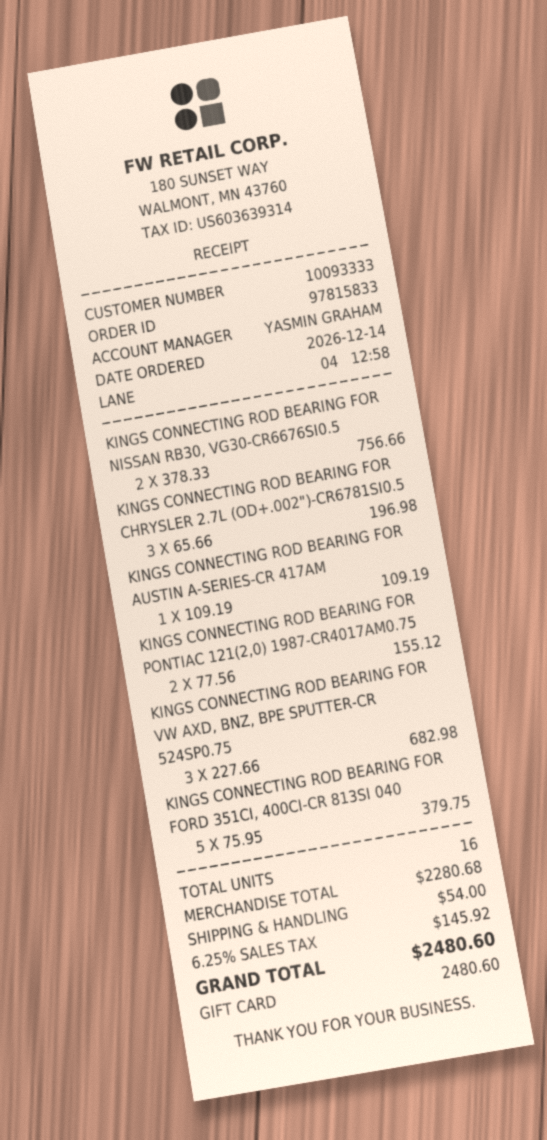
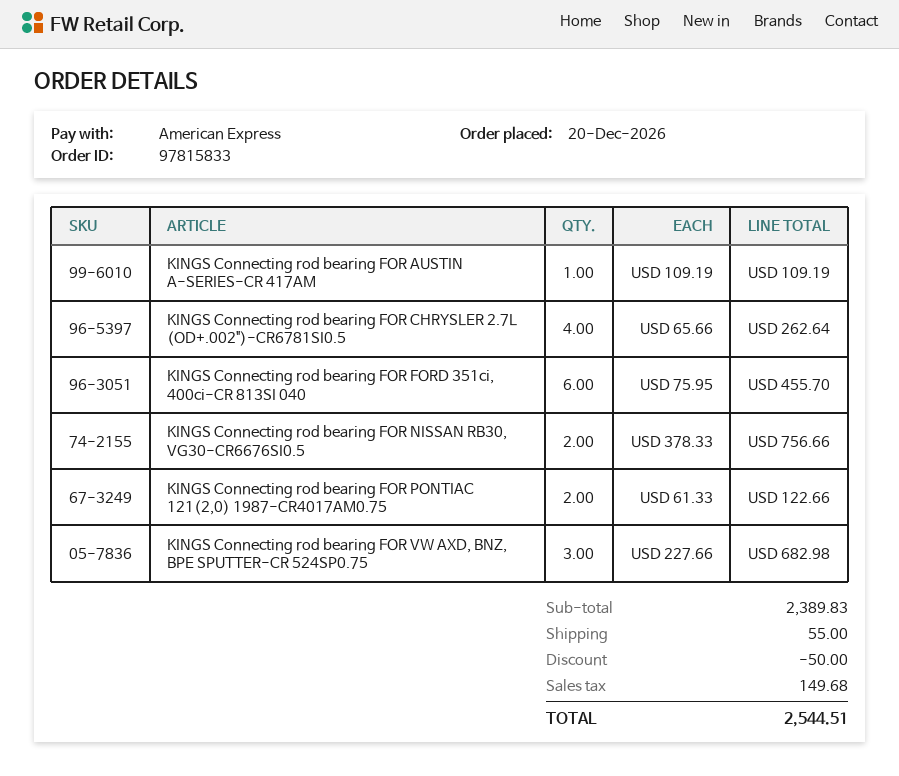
order date: 2026-12-14 -> 2026-12-20
payment method: gift card -> American Express
KINGS CONNECTING ROD BEARING FOR CHRYSLER 2.7L (OD+.002")-CR6781SI0.5: 3 x 65.66 = 196.98 -> 4 x 65.66 = 262.64
KINGS CONNECTING ROD BEARING FOR PONTIAC 121(2,0) 1987-CR4017AM0.75: 2 x 77.56 = 155.12 -> 2 x 61.33 = 122.66
KINGS CONNECTING ROD BEARING FOR FORD 351CI, 400CI-CR 813SI 040: 5 x 75.95 = 379.75 -> 6 x 75.95 = 455.70
subtotal: 2280.68 -> 2389.83
discount: none -> 50.00
shipping: 54.00 -> 55.00
tax: 145.92 -> 149.68
total: 2480.60 -> 2544.51

